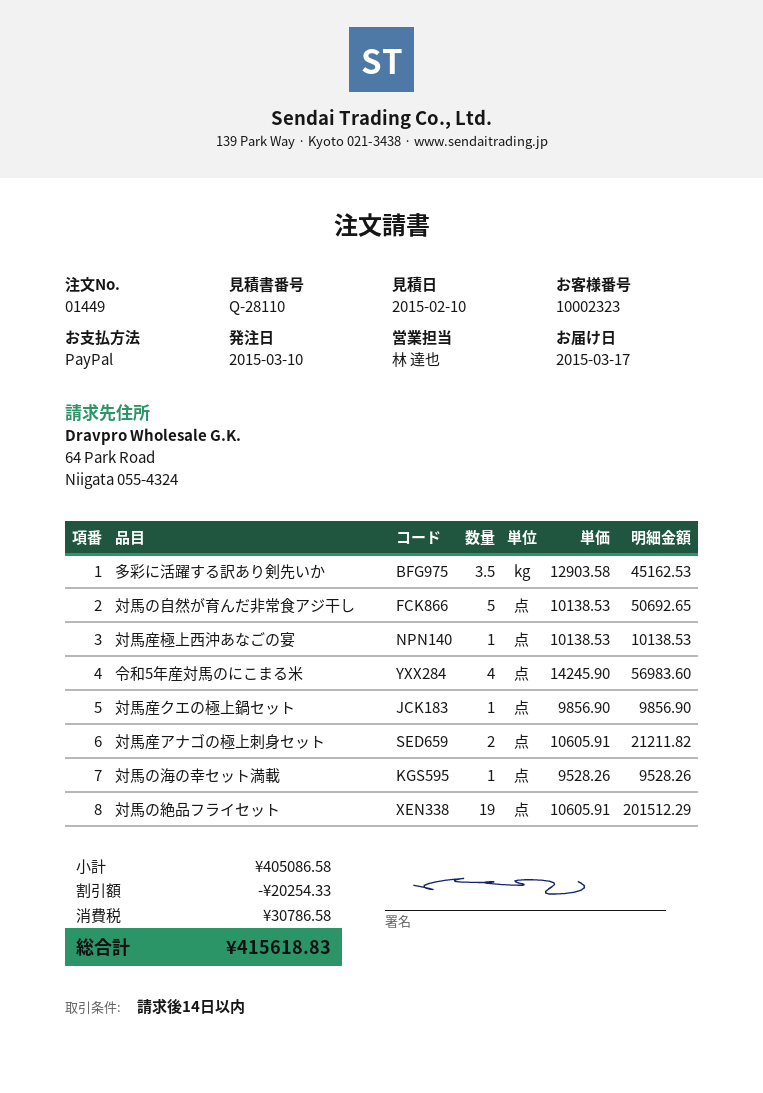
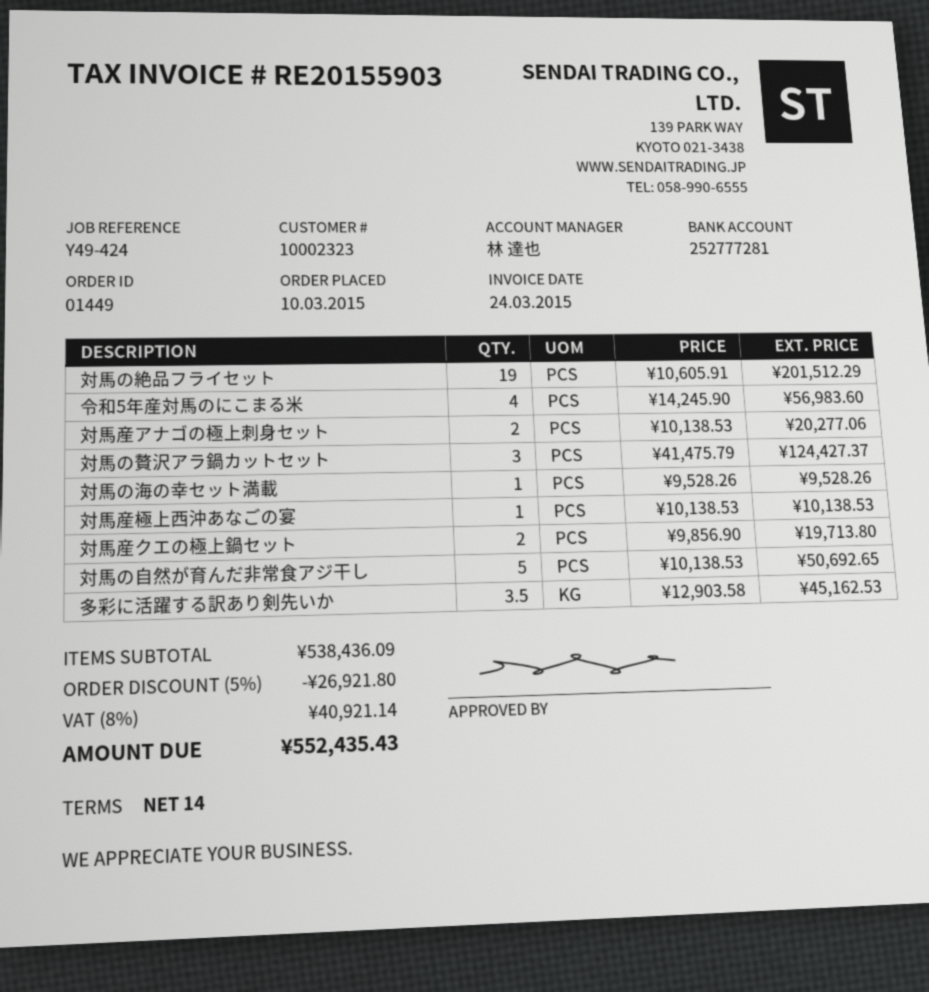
対馬産クエの極上鍋セット: 1 x 9856.90 = 9856.90 -> 2 x 9856.90 = 19713.80
対馬産アナゴの極上刺身セット: 2 x 10605.91 = 21211.82 -> 2 x 10138.53 = 20277.06
対馬の贅沢アラ鍋カットセット: none -> 3 x 41475.79 = 124427.37
subtotal: 405086.58 -> 538436.09
discount: 20254.33 -> 26921.80
tax: 30786.58 -> 40921.14
total: 415618.83 -> 552435.43

